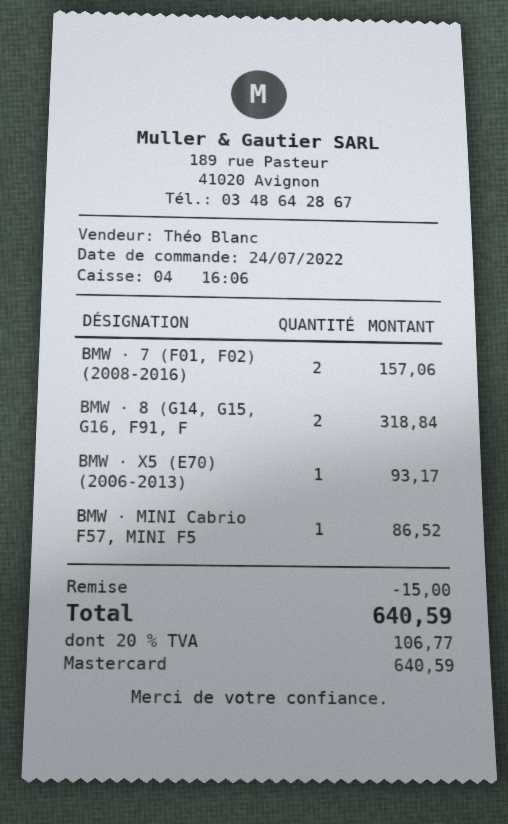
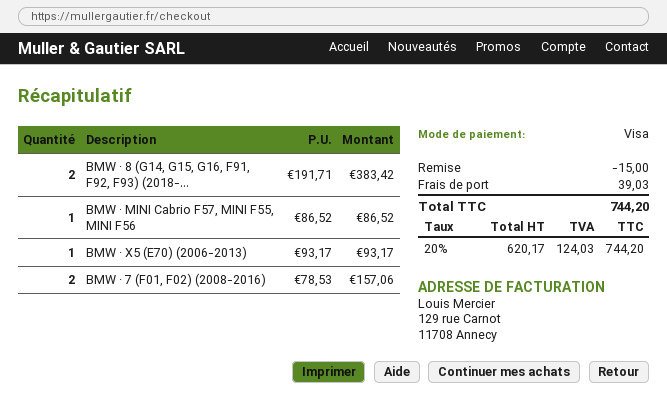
payment method: Mastercard -> Visa
BMW · 8 (G14, G15, G16, F91, F: 2 for 318.84 -> 2 for 383.42
shipping: none -> 39.03
tax: 20% = 106.77 -> 20% = 124.03
total: 640.59 -> 744.20

